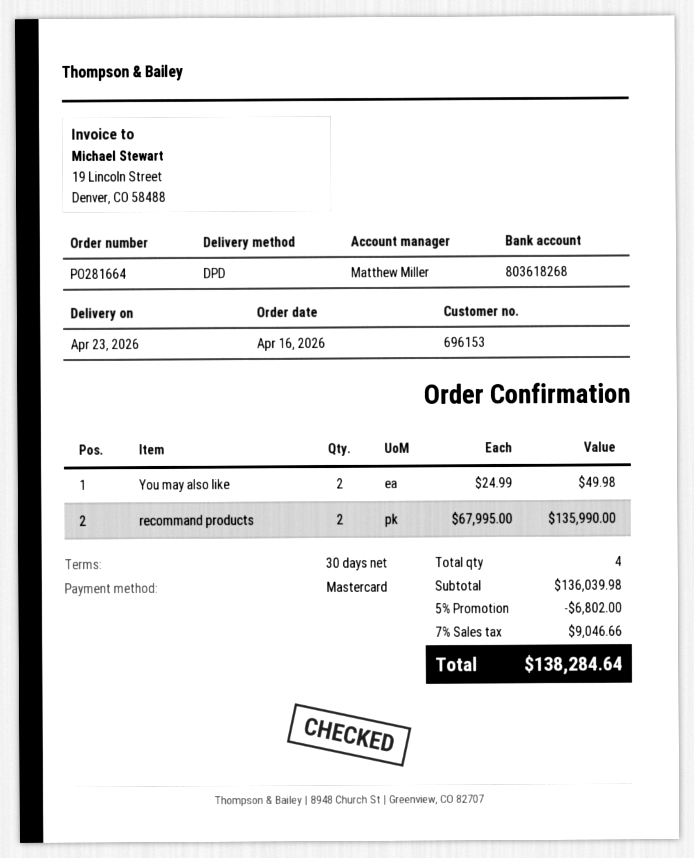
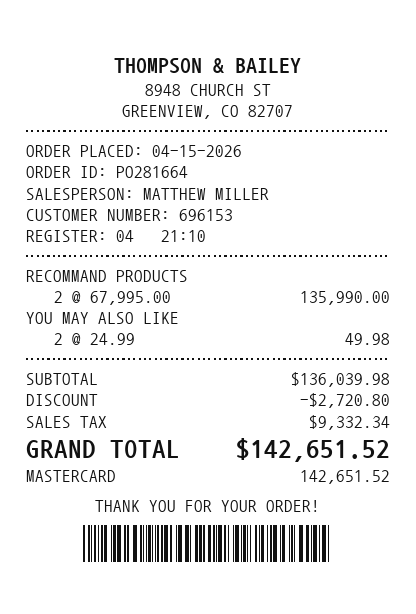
order date: 2026-04-16 -> 2026-04-15
discount: 6802.00 -> 2720.80
tax: 9046.66 -> 9332.34
total: 138284.64 -> 142651.52

